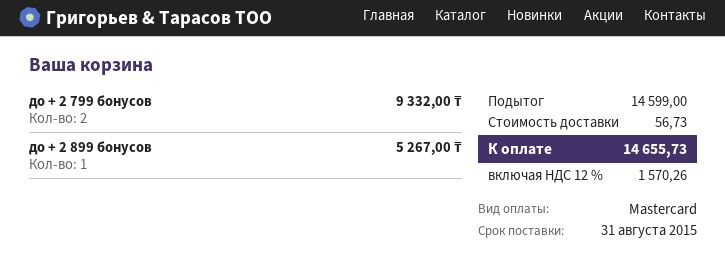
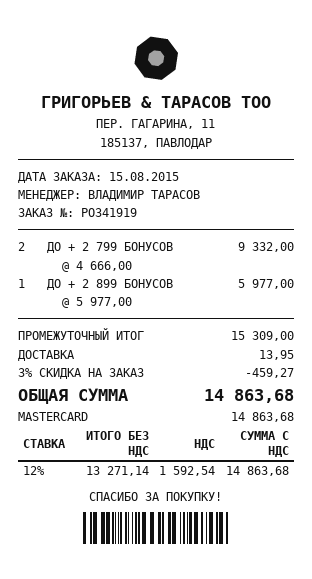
до + 2 899 бонусов: 1 for 5267.00 -> 1 for 5977.00
subtotal: 14599.00 -> 15309.00
discount: none -> 3% = 459.27
shipping: 56.73 -> 13.95
tax: 12% = 1570.26 -> 12% = 1592.54
total: 14655.73 -> 14863.68

